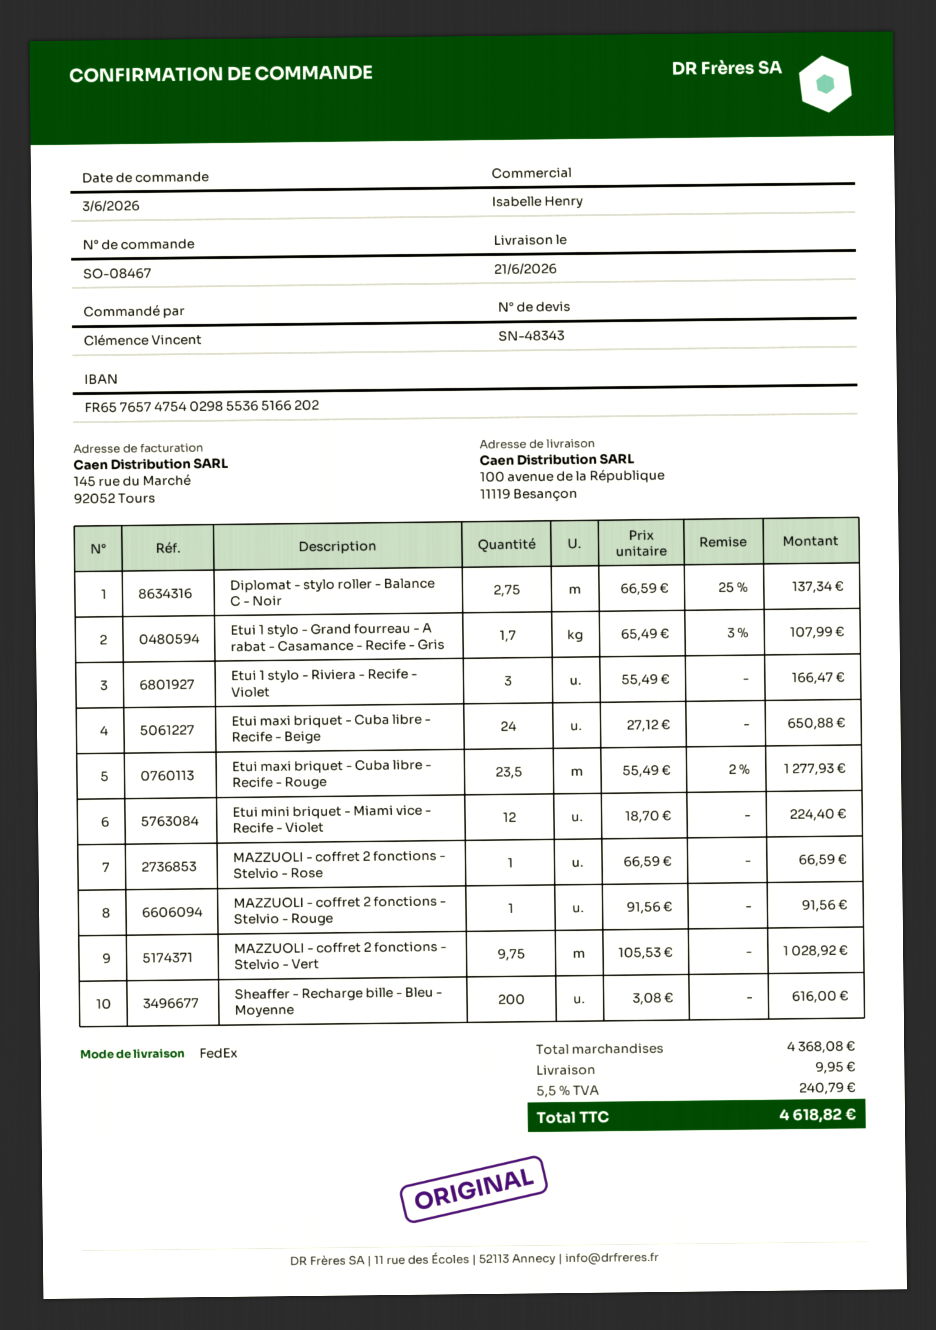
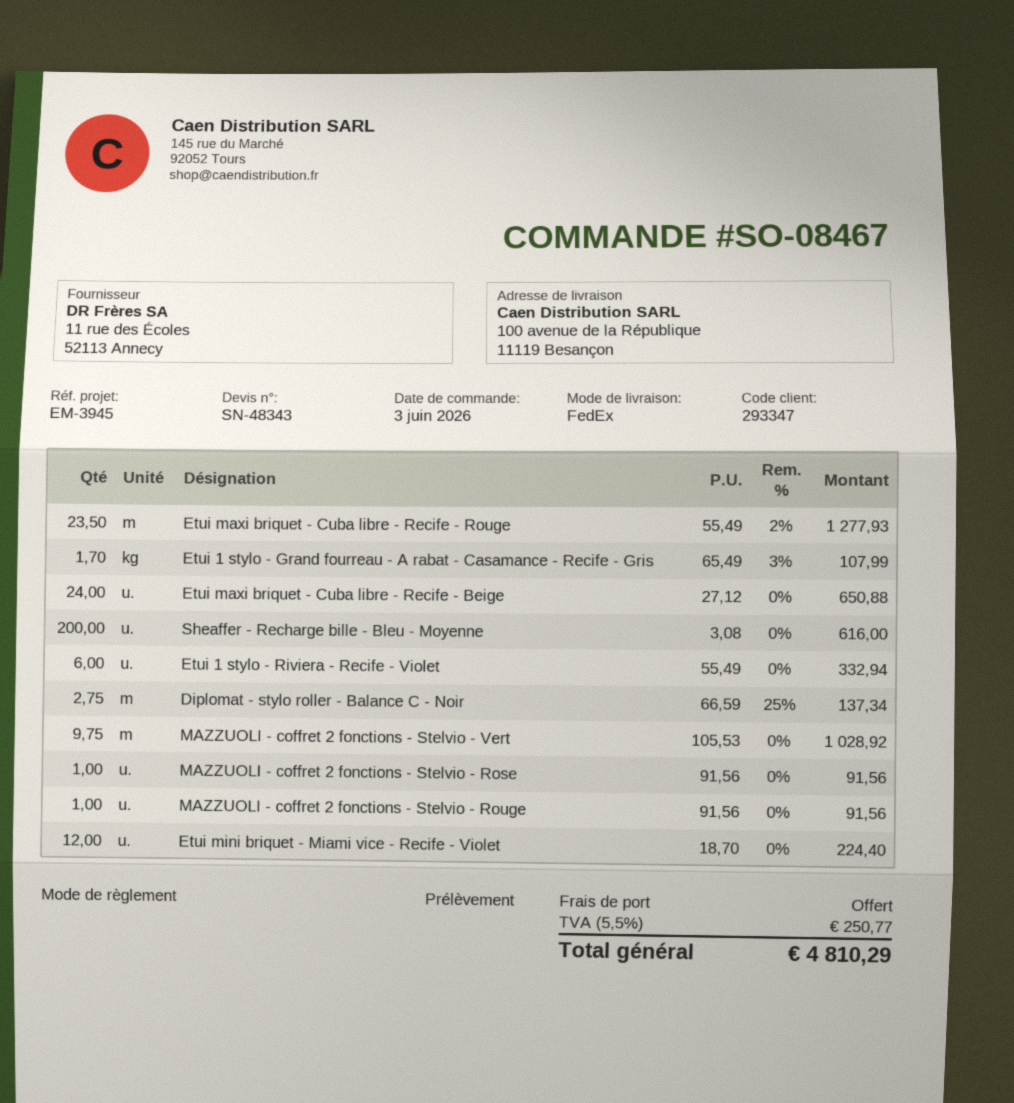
Etui 1 stylo - Riviera - Recife - Violet: 3 x 55.49 = 166.47 -> 6 x 55.49 = 332.94
MAZZUOLI - coffret 2 fonctions - Stelvio - Rose: 1 x 66.59 = 66.59 -> 1 x 91.56 = 91.56
shipping: 9.95 -> 0.00
tax: 5.5% = 240.79 -> 5.5% = 250.77
total: 4618.82 -> 4810.29

